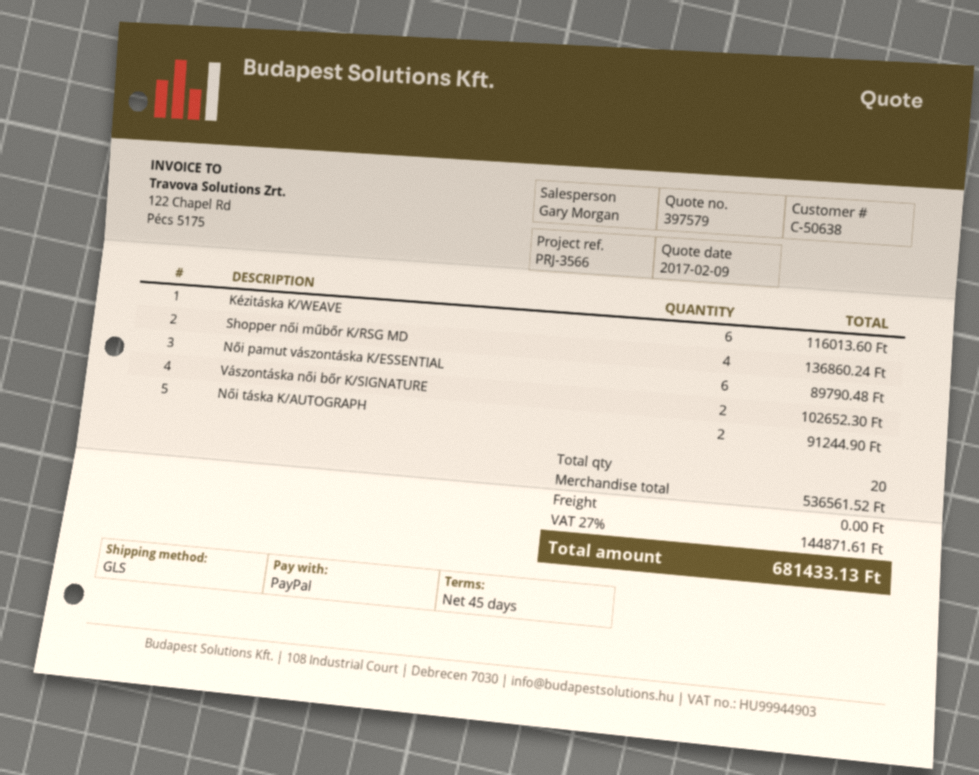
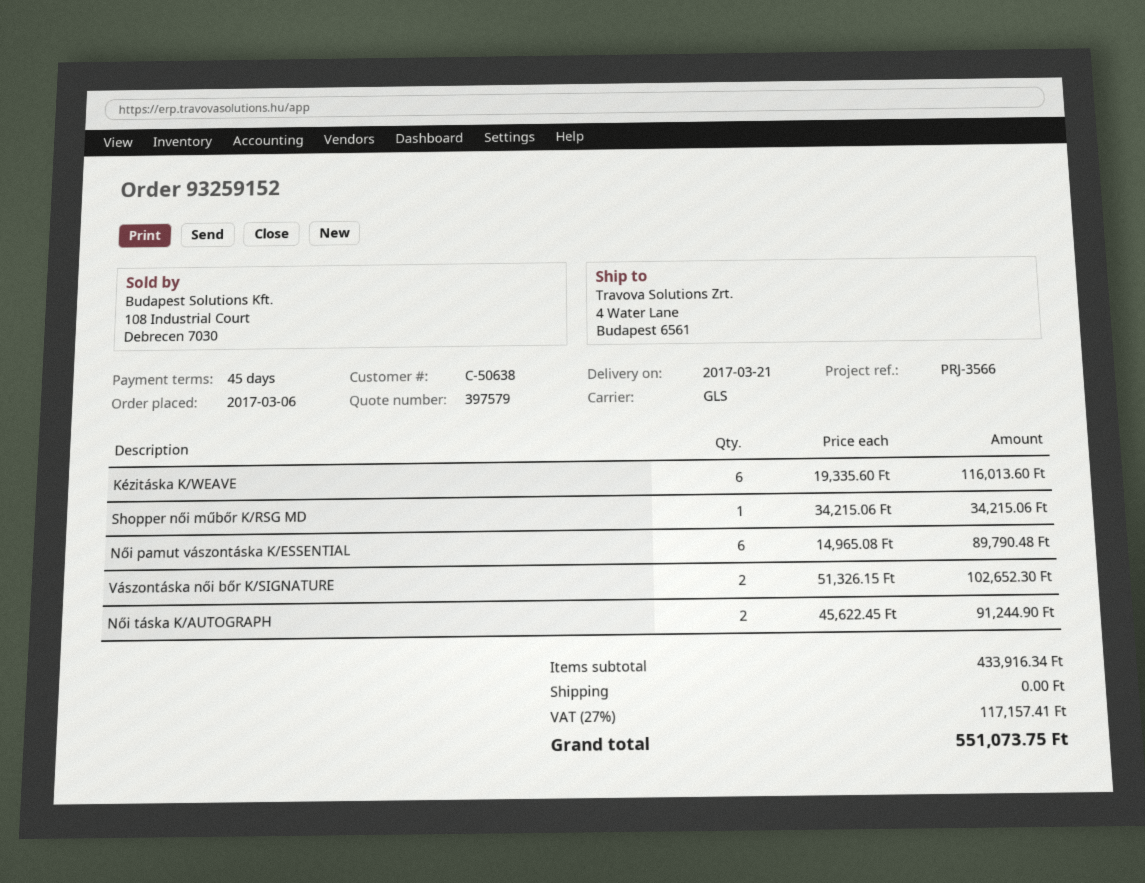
Shopper női műbőr K/RSG MD: 4 for 136860.24 -> 1 for 34215.06
subtotal: 536561.52 -> 433916.34
tax: 27% = 144871.61 -> 27% = 117157.41
total: 681433.13 -> 551073.75

